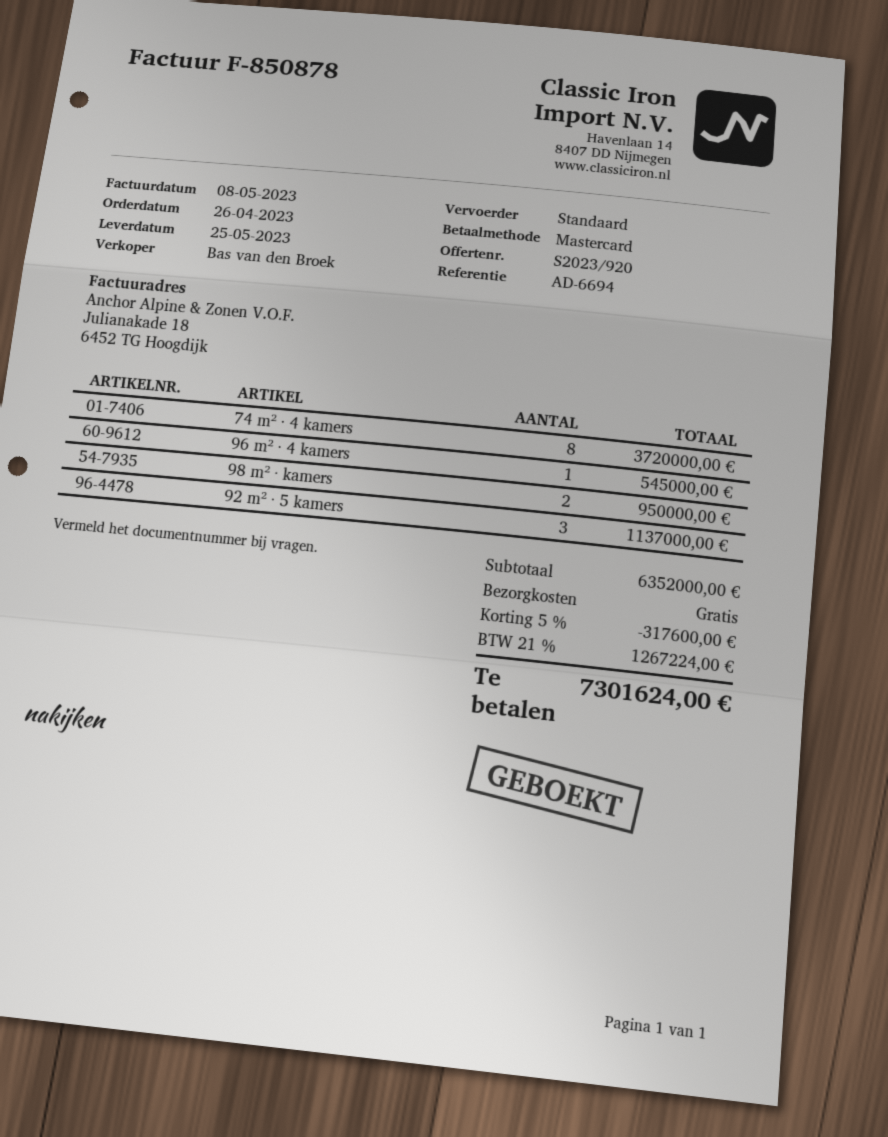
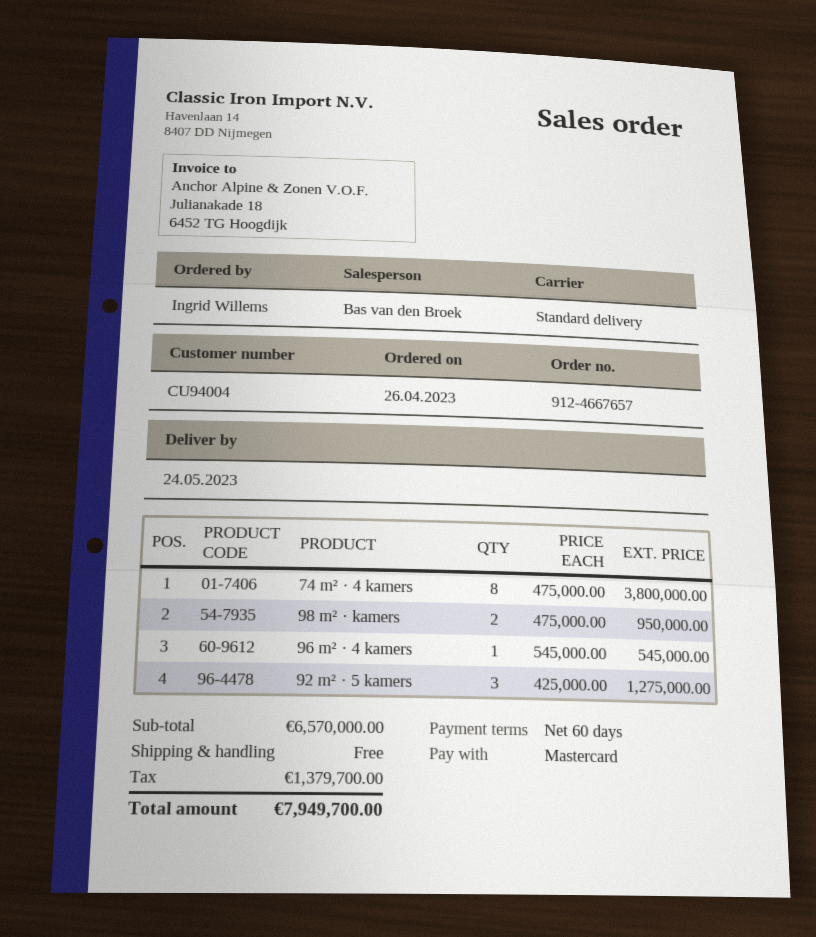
delivery date: 2023-05-25 -> 2023-05-24
74 m² · 4 kamers: 8 for 3720000.00 -> 8 for 3800000.00
92 m² · 5 kamers: 3 for 1137000.00 -> 3 for 1275000.00
subtotal: 6352000.00 -> 6570000.00
discount: 5% = 317600.00 -> none
tax: 1267224.00 -> 1379700.00
total: 7301624.00 -> 7949700.00

